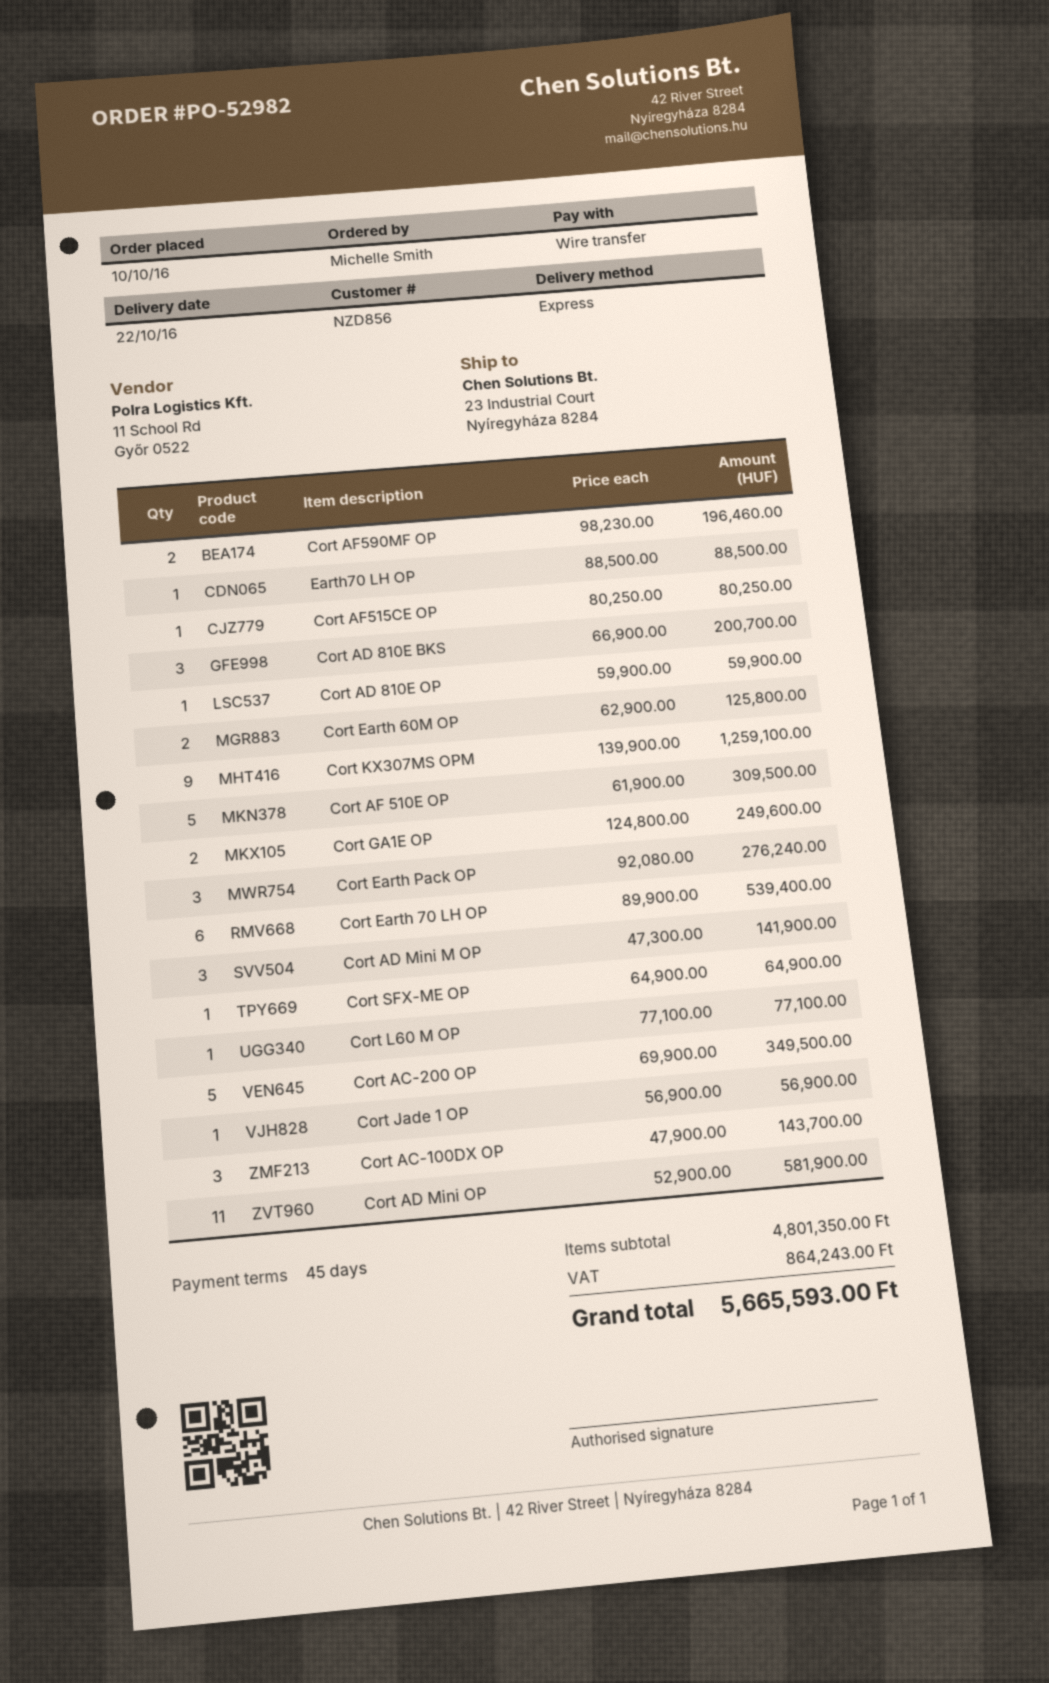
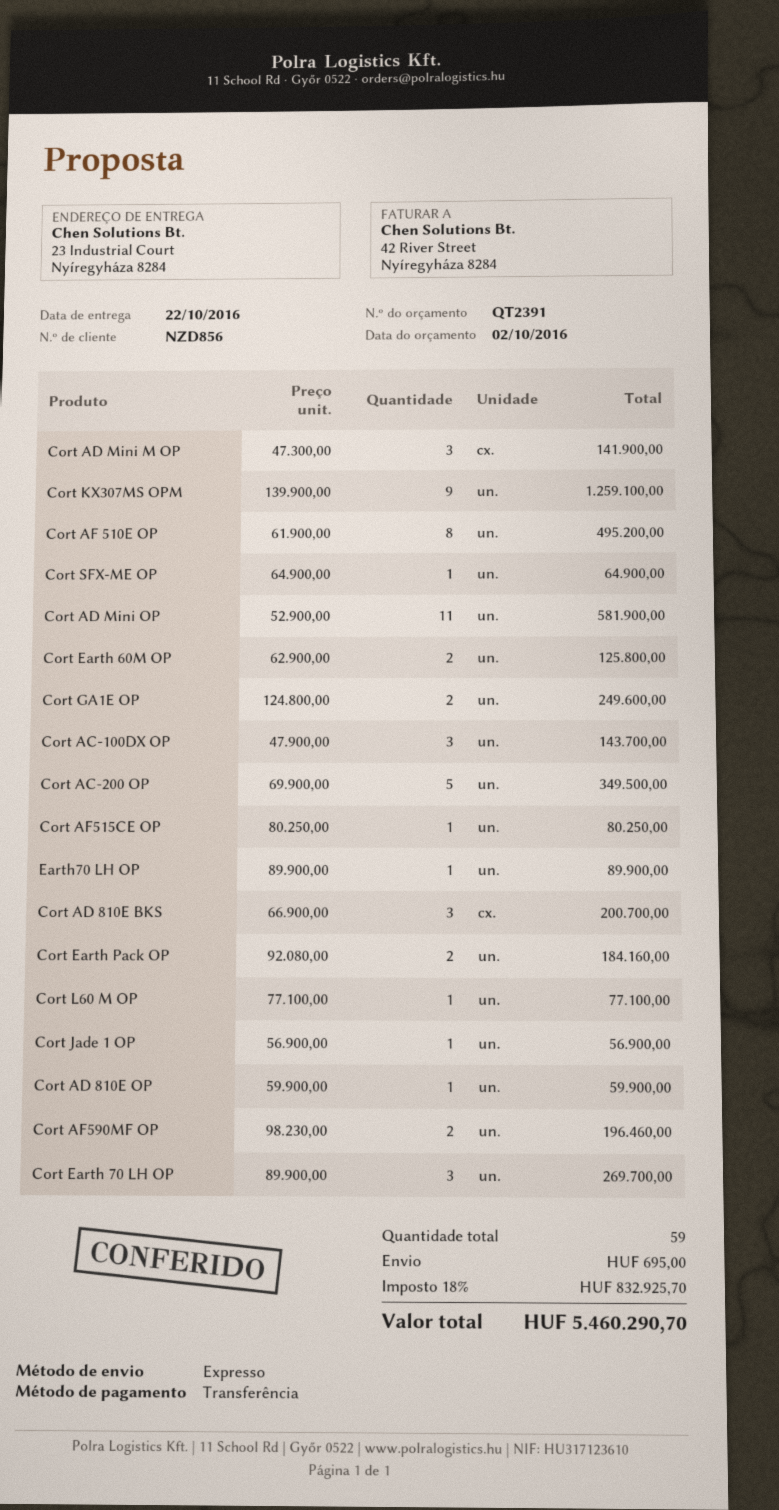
Earth70 LH OP: 1 x 88500.00 = 88500.00 -> 1 x 89900.00 = 89900.00
Cort AF 510E OP: 5 x 61900.00 = 309500.00 -> 8 x 61900.00 = 495200.00
Cort Earth Pack OP: 3 x 92080.00 = 276240.00 -> 2 x 92080.00 = 184160.00
Cort Earth 70 LH OP: 6 x 89900.00 = 539400.00 -> 3 x 89900.00 = 269700.00
shipping: none -> 695.00
tax: 864243.00 -> 832925.70
total: 5665593.00 -> 5460290.70

